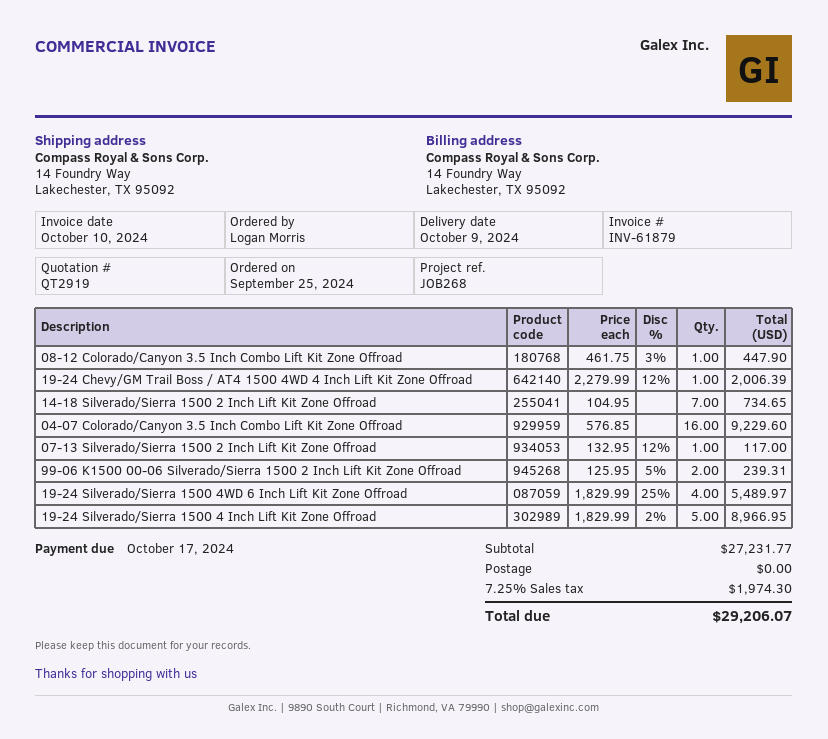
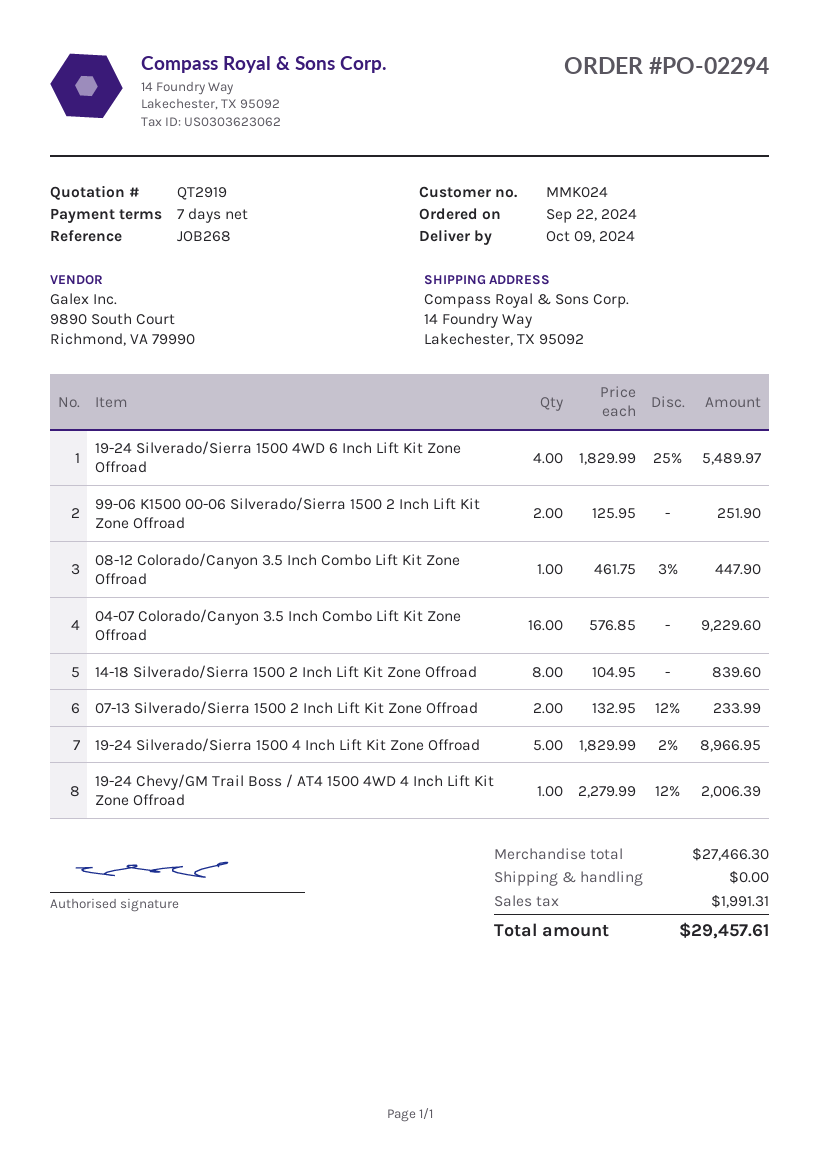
order date: 2024-09-25 -> 2024-09-22
14-18 Silverado/Sierra 1500 2 Inch Lift Kit Zone Offroad: 7 x 104.95 = 734.65 -> 8 x 104.95 = 839.60
07-13 Silverado/Sierra 1500 2 Inch Lift Kit Zone Offroad: 1 x 132.95 - 12% = 117.00 -> 2 x 132.95 - 12% = 233.99
99-06 K1500 00-06 Silverado/Sierra 1500 2 Inch Lift Kit Zone Offroad: 2 x 125.95 - 5% = 239.31 -> 2 x 125.95 = 251.90
subtotal: 27231.77 -> 27466.30
tax: 1974.30 -> 1991.31
total: 29206.07 -> 29457.61

